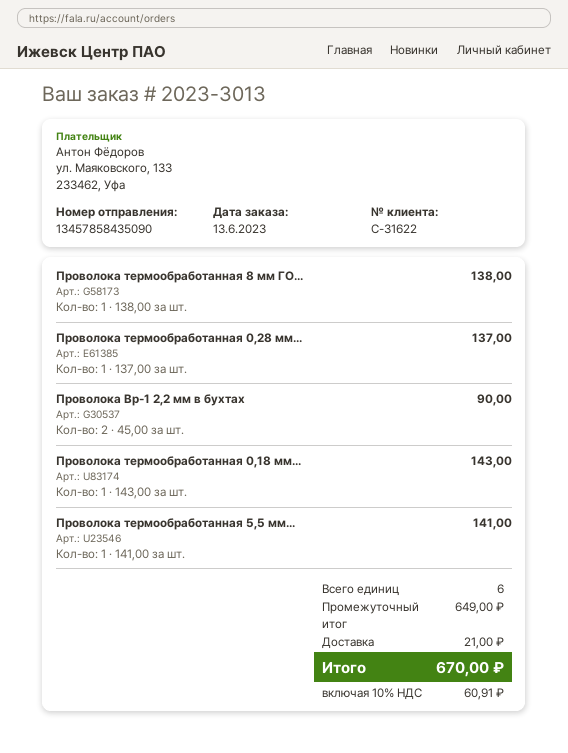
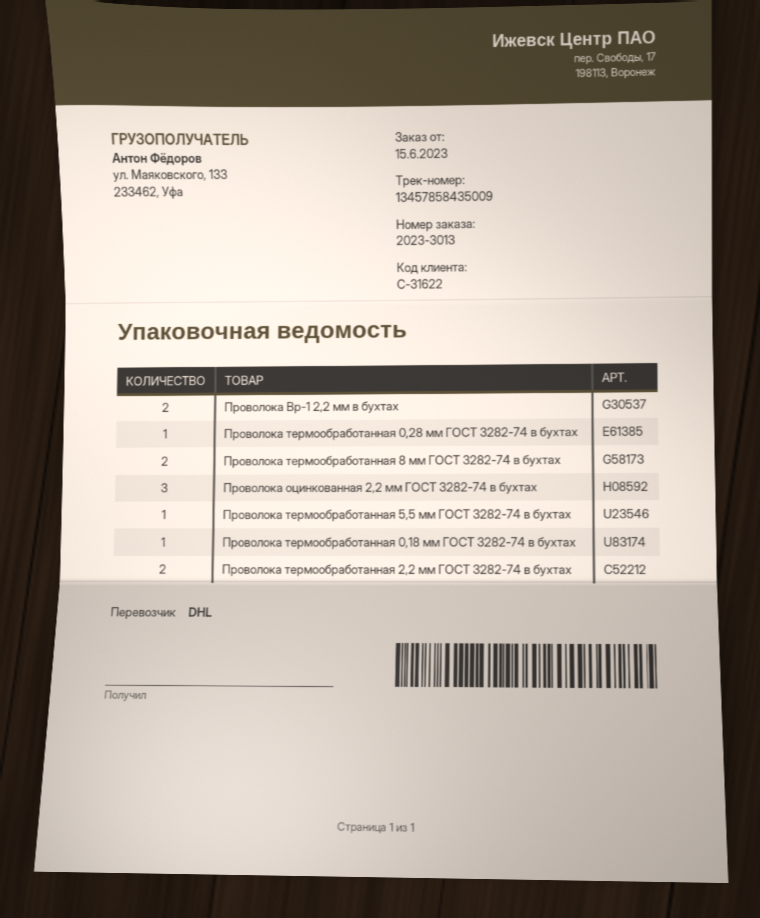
order date: 2023-06-13 -> 2023-06-15
tracking number: 13457858435090 -> 13457858435009
Проволока термообработанная 8 мм ГО...: 1 -> 2
Проволока оцинкованная 2,2 мм ГОСТ 3282-74 в бухтах: none -> 3
Проволока термообработанная 2,2 мм ГОСТ 3282-74 в бухтах: none -> 2

